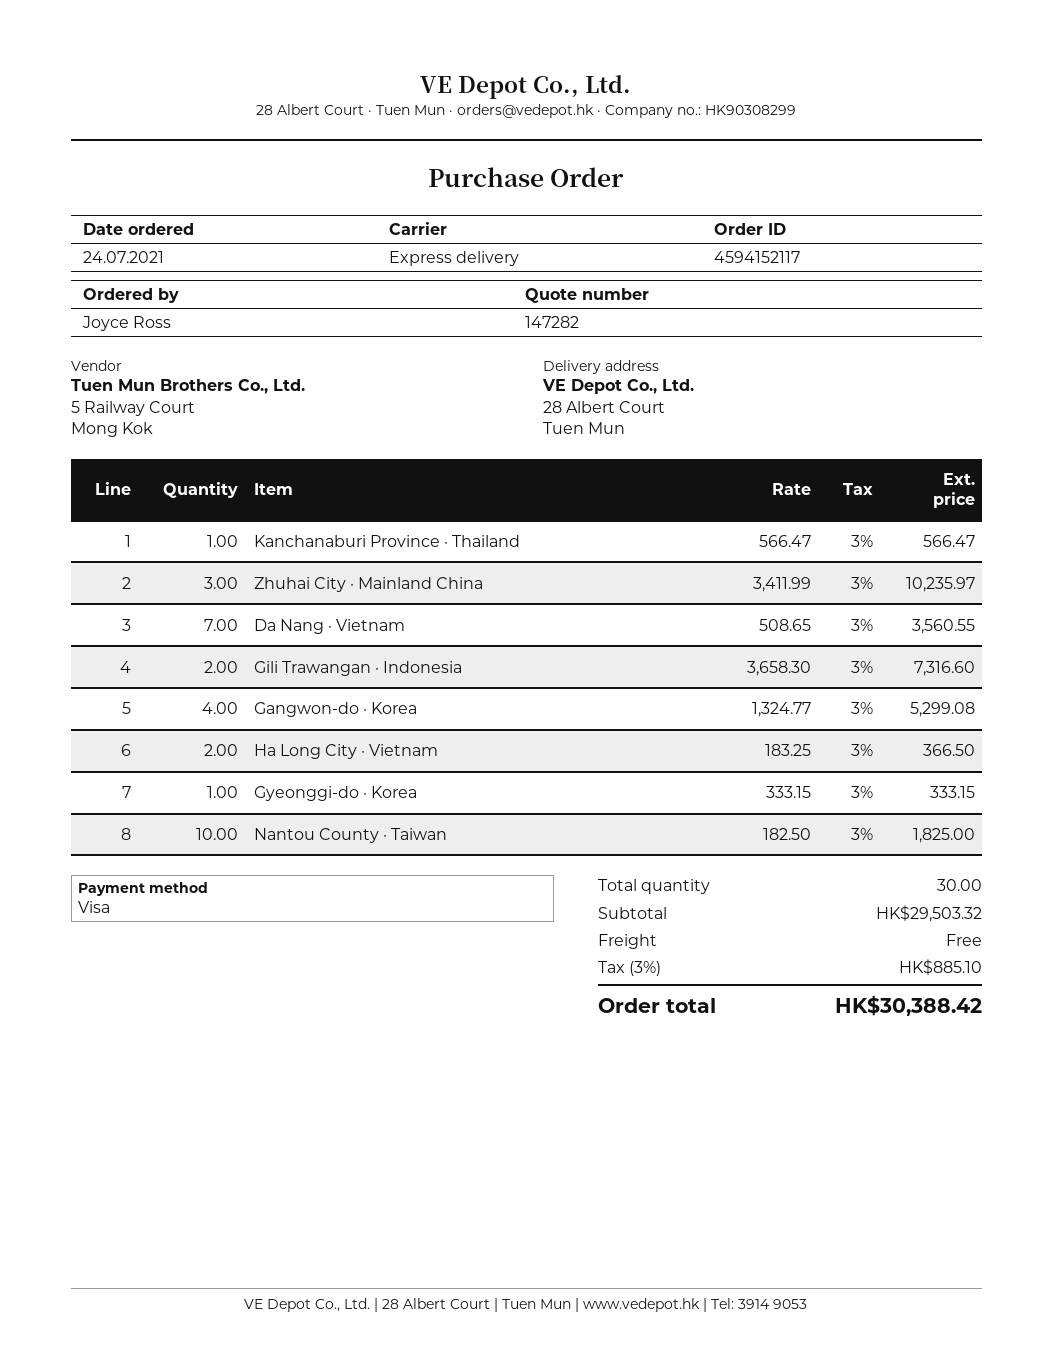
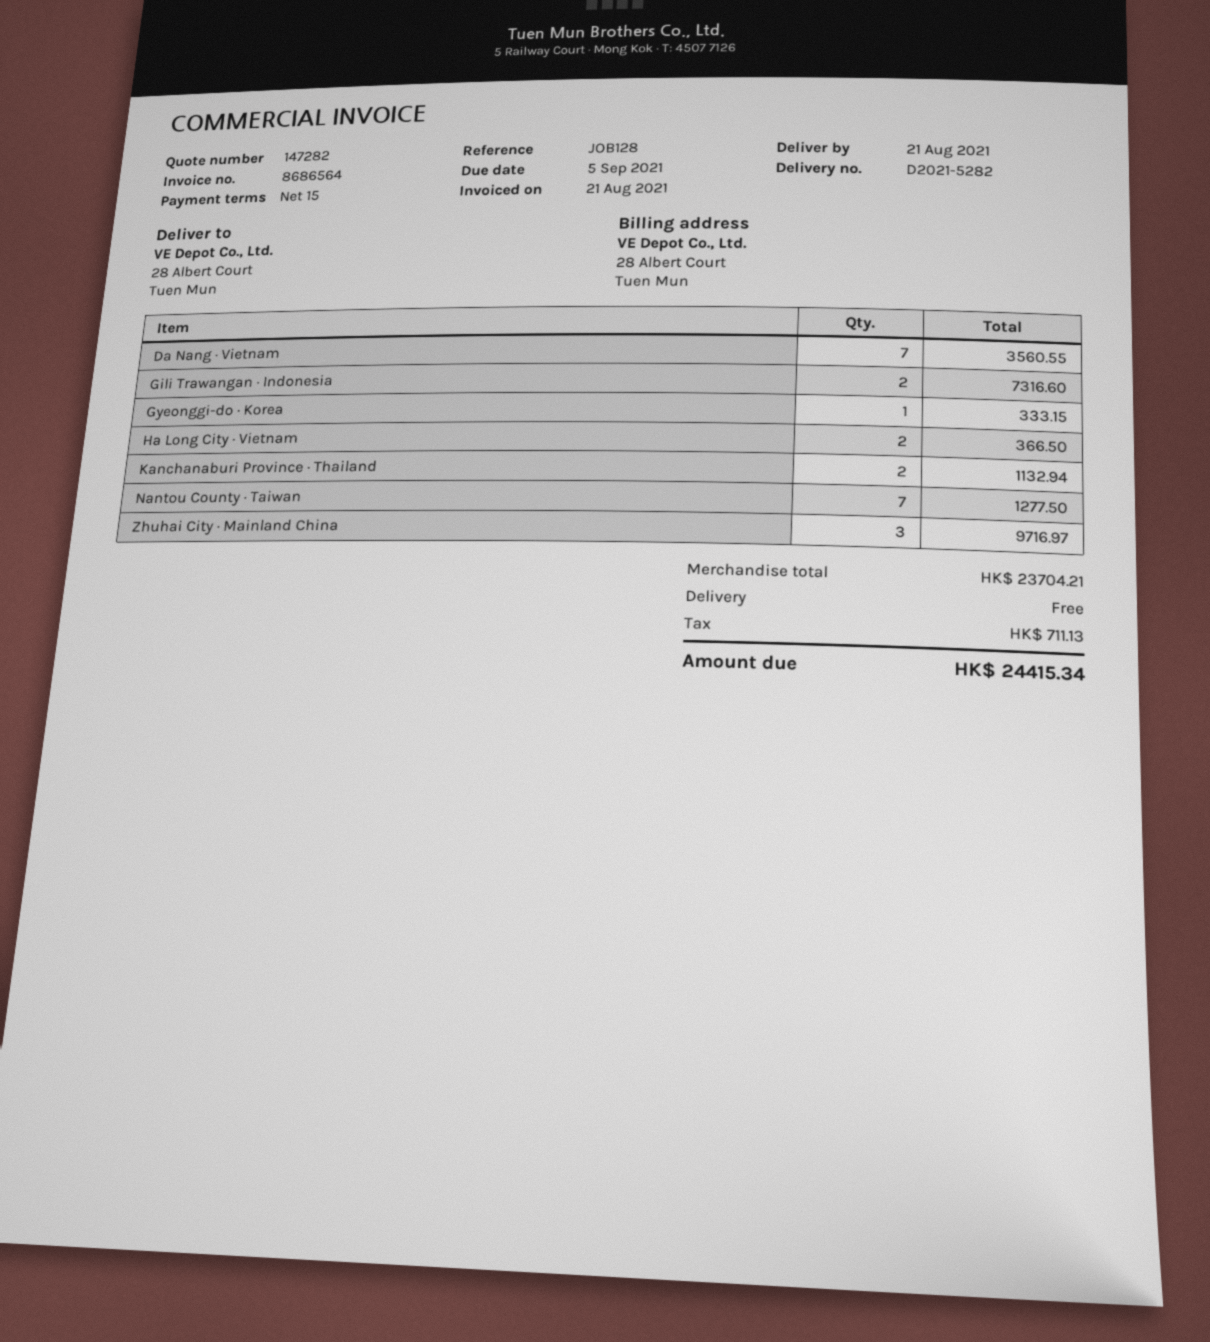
Kanchanaburi Province · Thailand: 1 for 566.47 -> 2 for 1132.94
Zhuhai City · Mainland China: 3 for 10235.97 -> 3 for 9716.97
Gangwon-do · Korea: 4 for 5299.08 -> none
Nantou County · Taiwan: 10 for 1825.00 -> 7 for 1277.50
subtotal: 29503.32 -> 23704.21
tax: 885.10 -> 711.13
total: 30388.42 -> 24415.34

